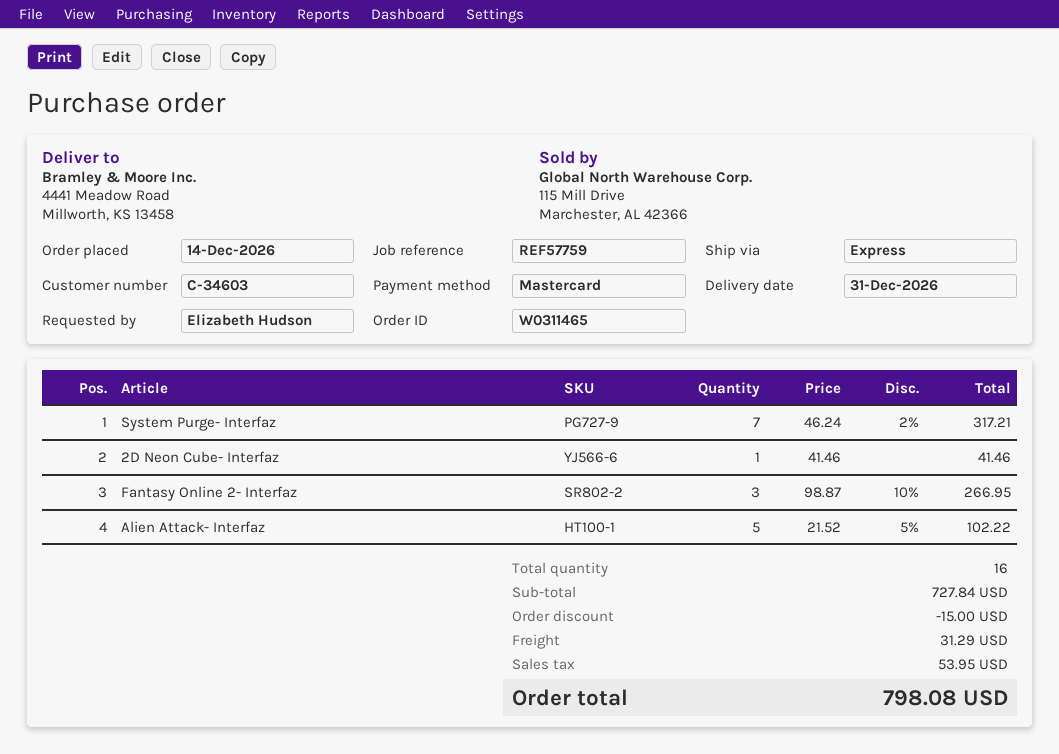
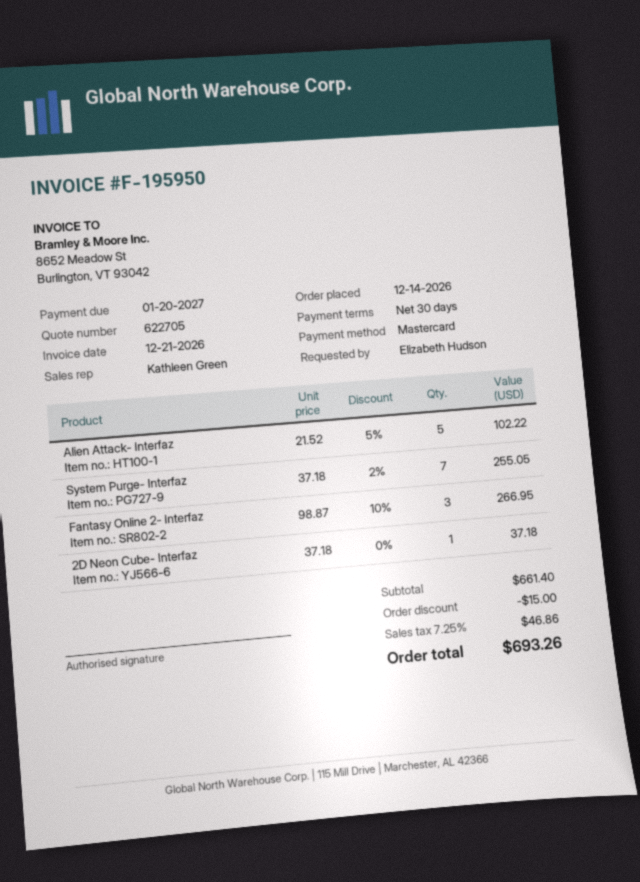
System Purge- Interfaz: 7 x 46.24 - 2% = 317.21 -> 7 x 37.18 - 2% = 255.05
2D Neon Cube- Interfaz: 1 x 41.46 = 41.46 -> 1 x 37.18 = 37.18
subtotal: 727.84 -> 661.40
shipping: 31.29 -> none
tax: 53.95 -> 46.86
total: 798.08 -> 693.26

